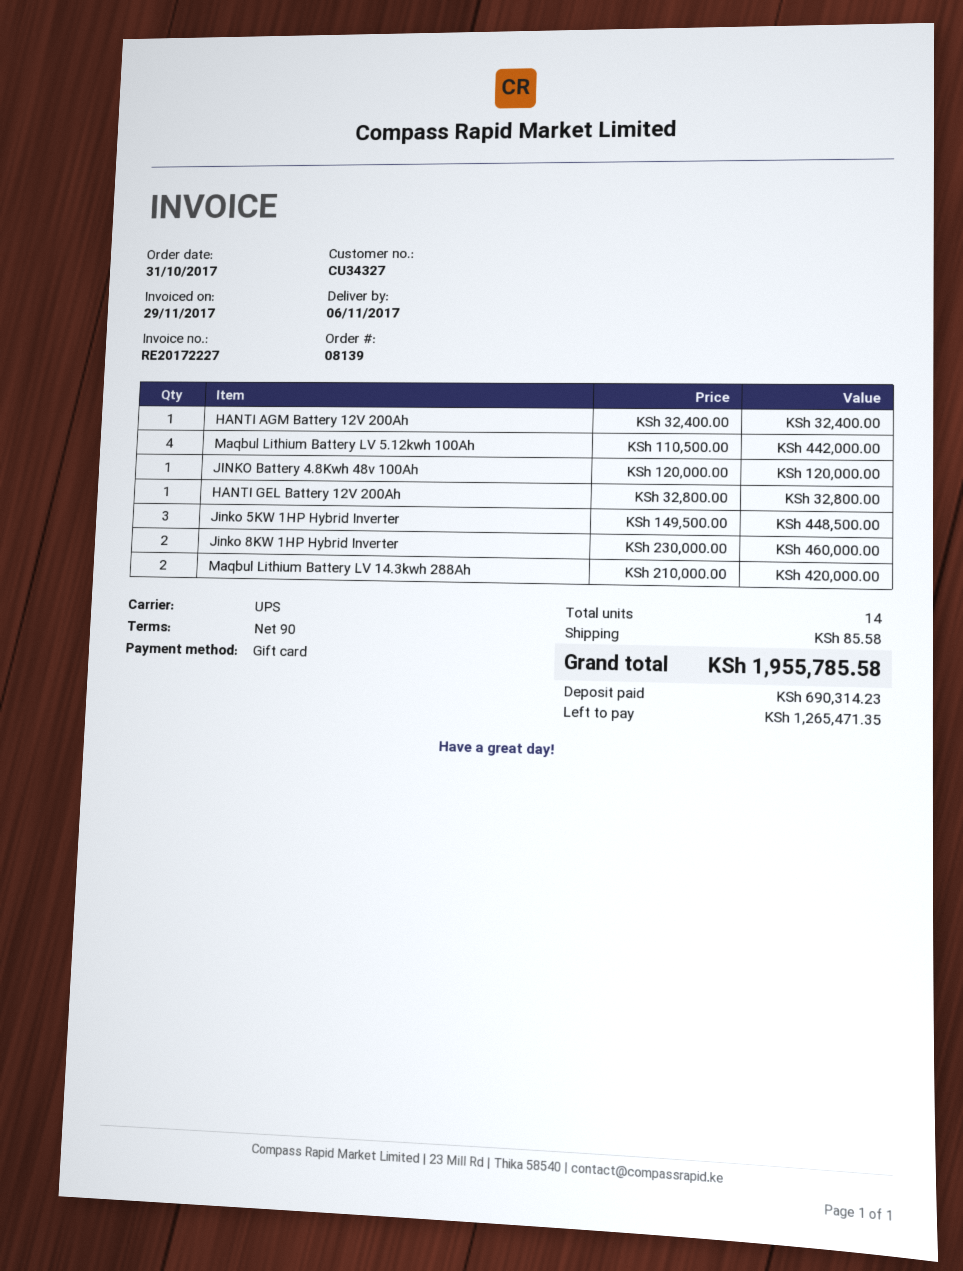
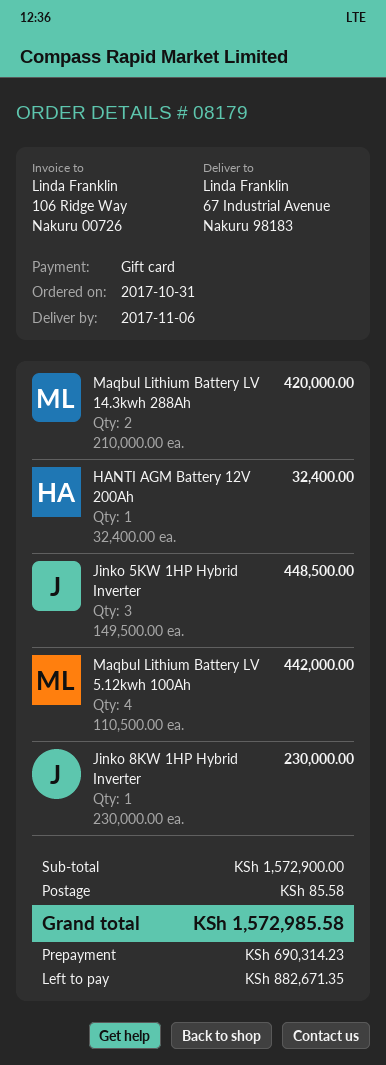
order number: 08139 -> 08179
JINKO Battery 4.8Kwh 48v 100Ah: 1 x 120000.00 = 120000.00 -> none
HANTI GEL Battery 12V 200Ah: 1 x 32800.00 = 32800.00 -> none
Jinko 8KW 1HP Hybrid Inverter: 2 x 230000.00 = 460000.00 -> 1 x 230000.00 = 230000.00
total: 1955785.58 -> 1572985.58
balance: 1265471.35 -> 882671.35

